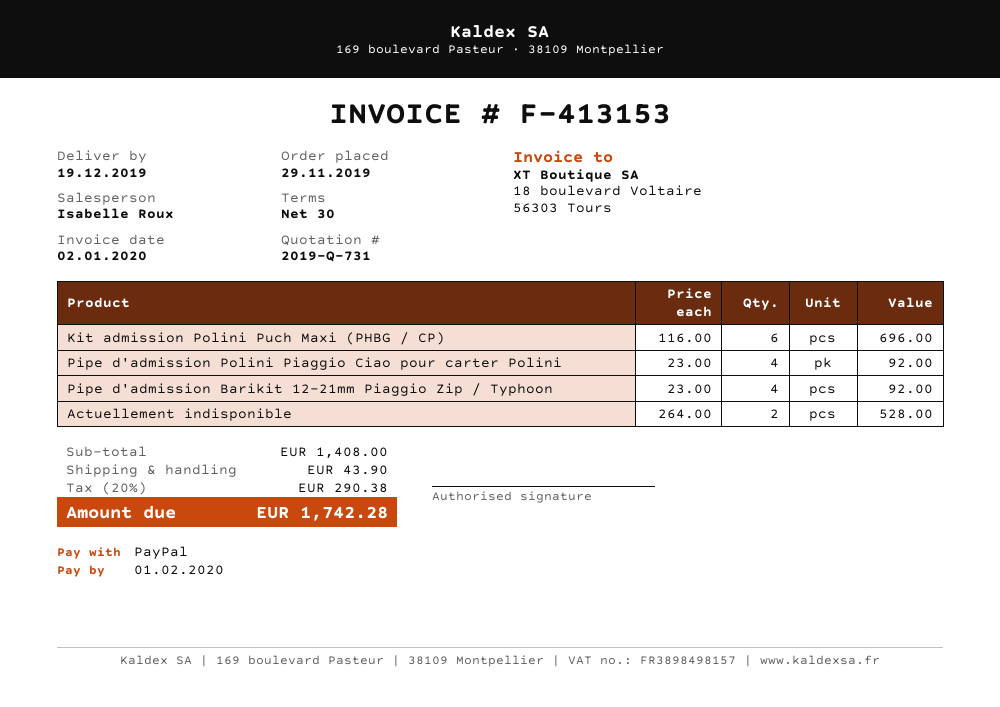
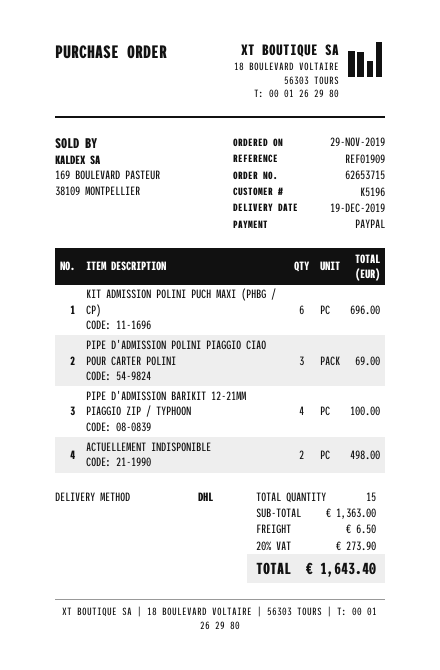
Pipe d'admission Polini Piaggio Ciao pour carter Polini: 4 for 92.00 -> 3 for 69.00
Pipe d'admission Barikit 12-21mm Piaggio Zip / Typhoon: 4 for 92.00 -> 4 for 100.00
Actuellement indisponible: 2 for 528.00 -> 2 for 498.00
subtotal: 1408.00 -> 1363.00
shipping: 43.90 -> 6.50
tax: 20% = 290.38 -> 20% = 273.90
total: 1742.28 -> 1643.40

